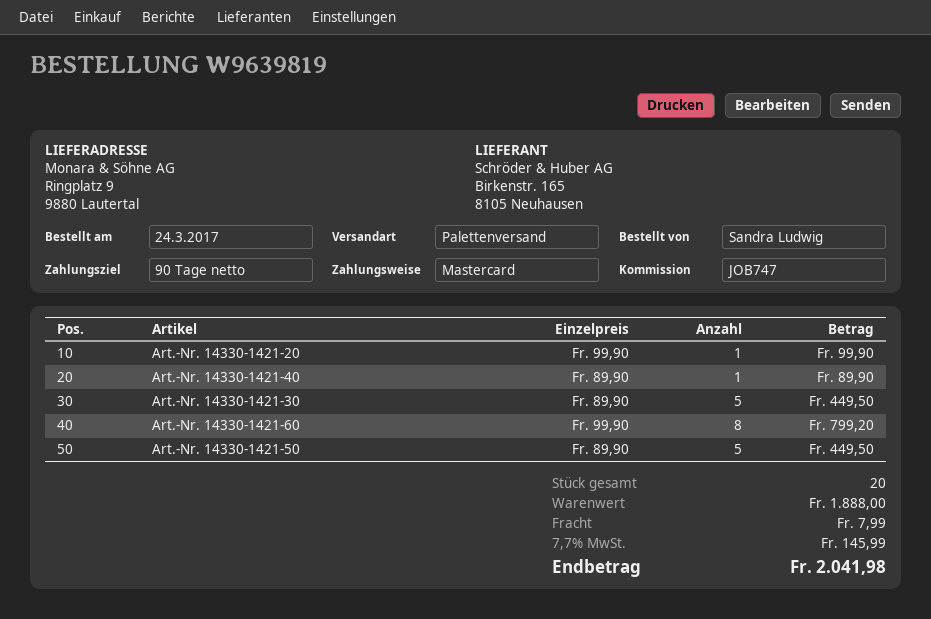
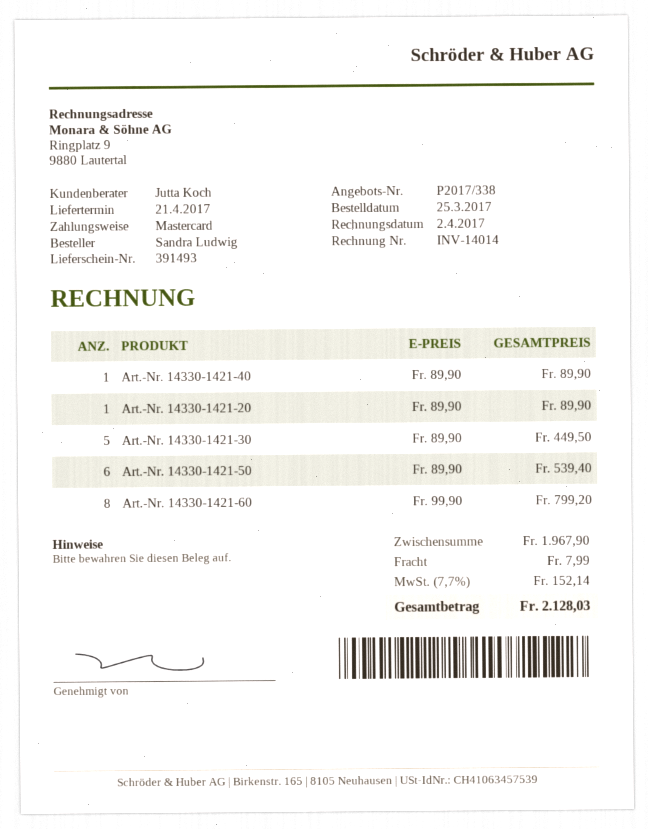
order date: 2017-03-24 -> 2017-03-25
Art.-Nr. 14330-1421-20: 1 x 99.90 = 99.90 -> 1 x 89.90 = 89.90
Art.-Nr. 14330-1421-50: 5 x 89.90 = 449.50 -> 6 x 89.90 = 539.40
subtotal: 1888.00 -> 1967.90
tax: 7.7% = 145.99 -> 7.7% = 152.14
total: 2041.98 -> 2128.03

